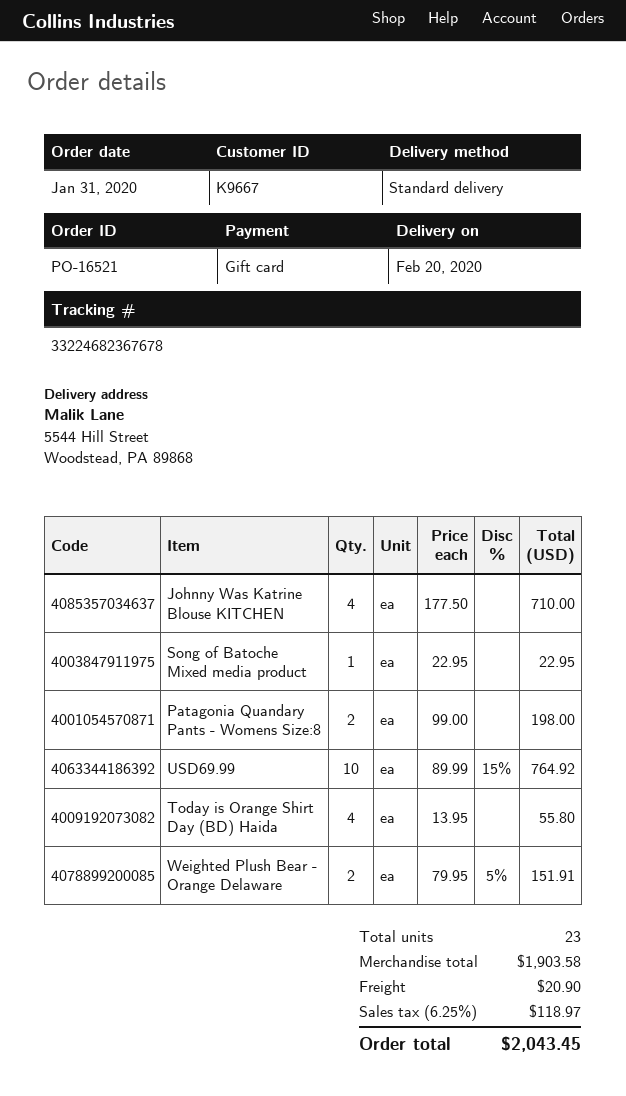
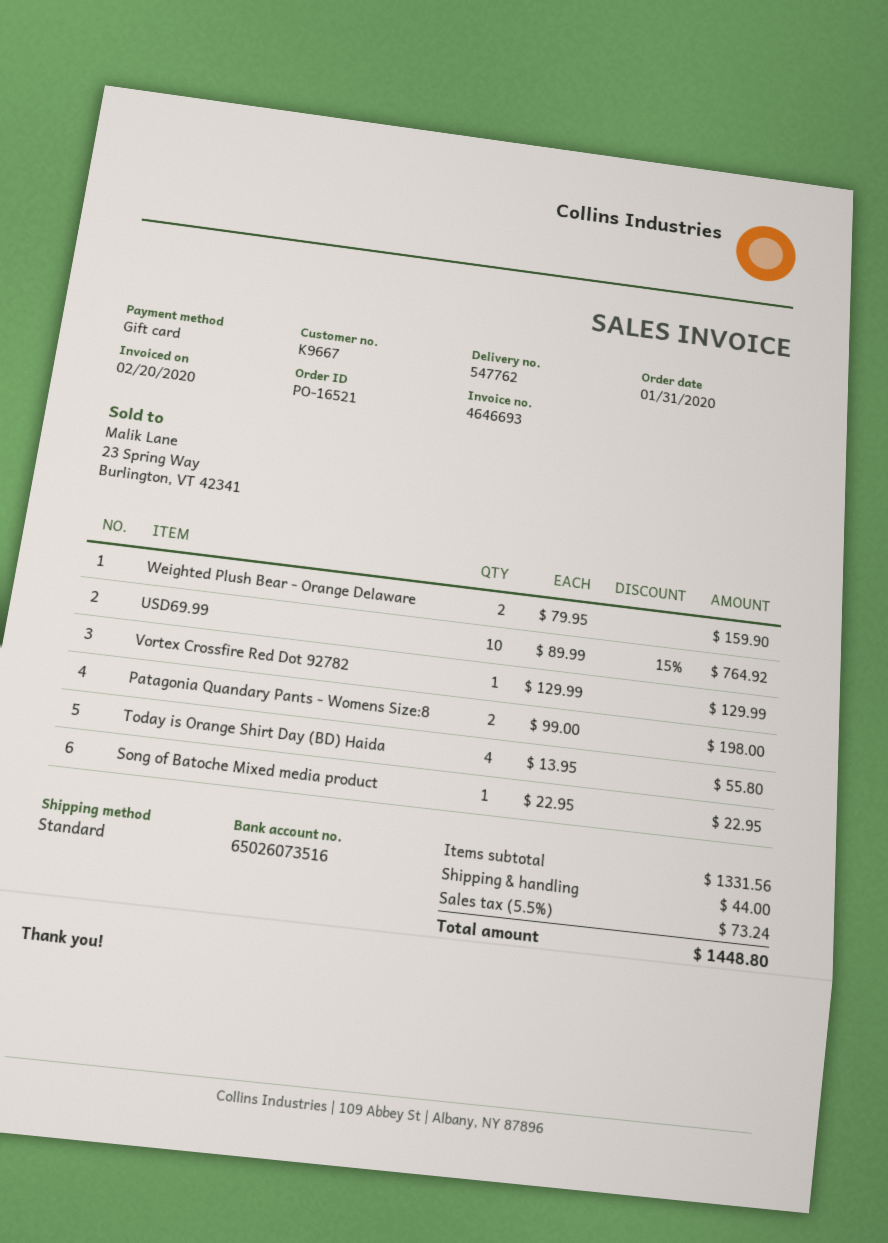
Johnny Was Katrine Blouse KITCHEN: 4 x 177.50 = 710.00 -> none
Weighted Plush Bear - Orange Delaware: 2 x 79.95 - 5% = 151.91 -> 2 x 79.95 = 159.90
Vortex Crossfire Red Dot 92782: none -> 1 x 129.99 = 129.99
subtotal: 1903.58 -> 1331.56
shipping: 20.90 -> 44.00
tax: 6.25% = 118.97 -> 5.5% = 73.24
total: 2043.45 -> 1448.80

